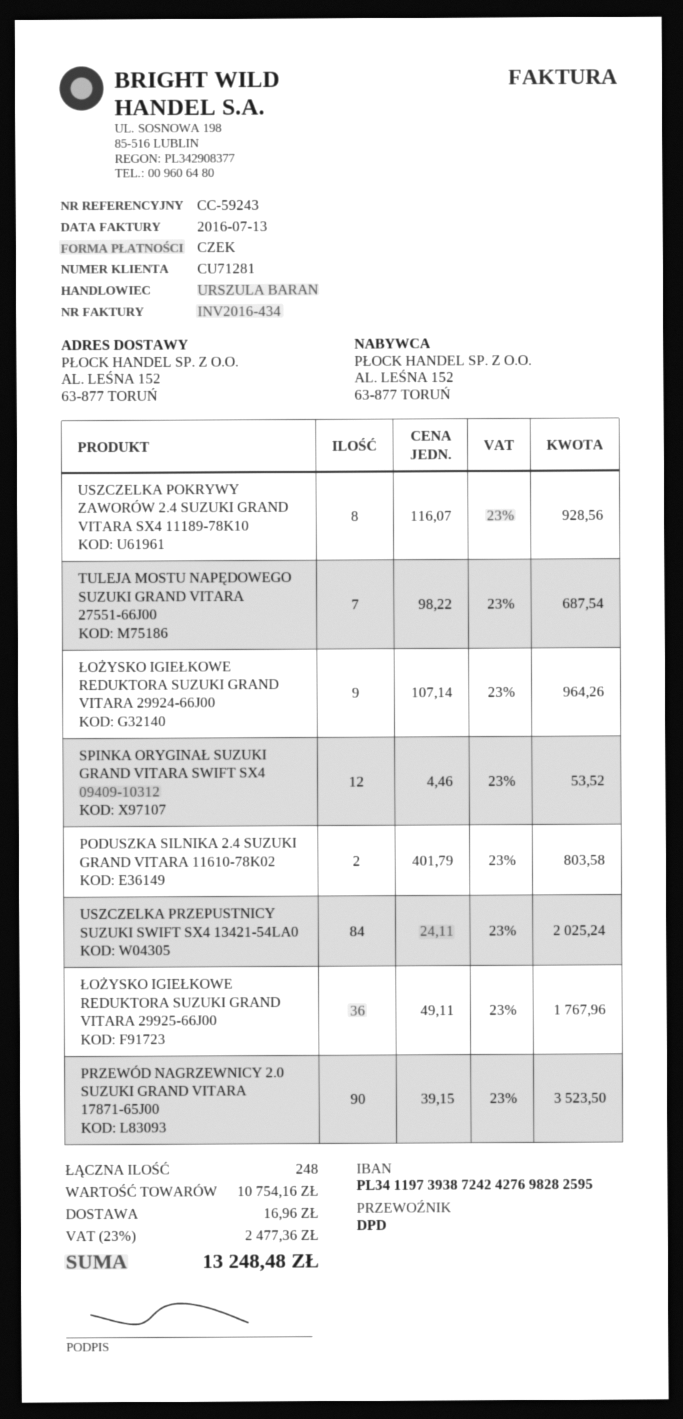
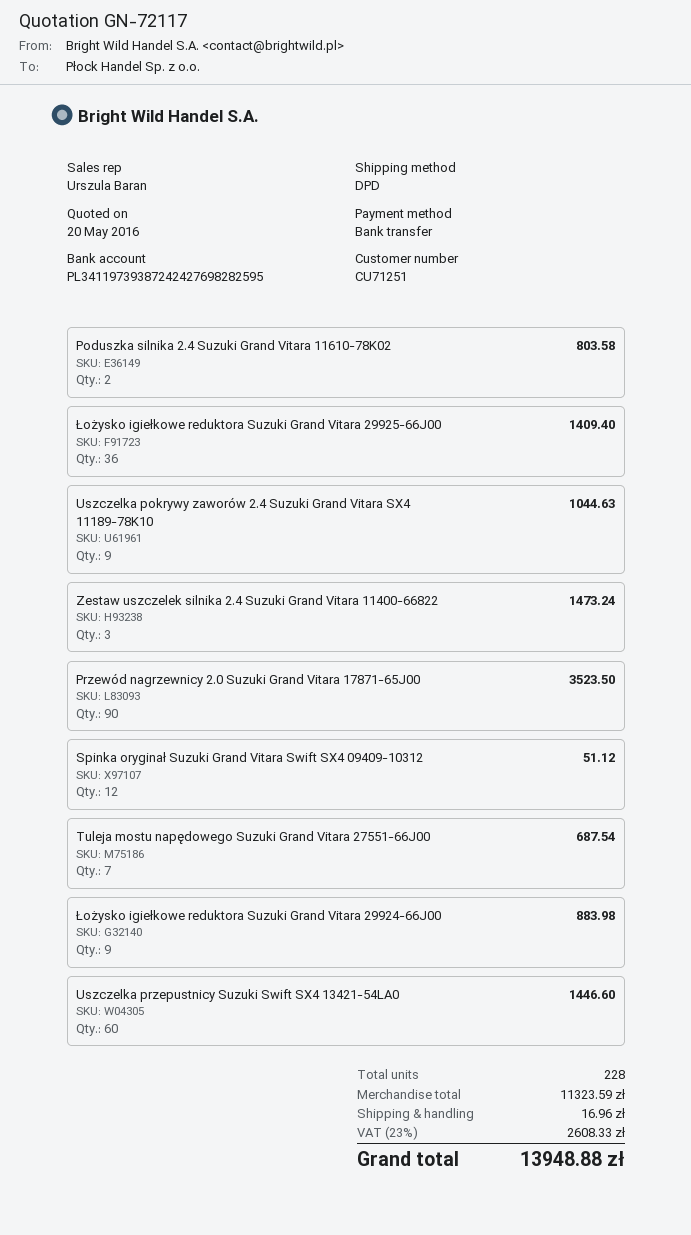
customer number: CU71281 -> CU71251
payment method: cheque -> bank transfer
USZCZELKA POKRYWY ZAWORÓW 2.4 SUZUKI GRAND VITARA SX4 11189-78K10: 8 for 928.56 -> 9 for 1044.63
ŁOŻYSKO IGIEŁKOWE REDUKTORA SUZUKI GRAND VITARA 29924-66J00: 9 for 964.26 -> 9 for 883.98
SPINKA ORYGINAŁ SUZUKI GRAND VITARA SWIFT SX4 09409-10312: 12 for 53.52 -> 12 for 51.12
USZCZELKA PRZEPUSTNICY SUZUKI SWIFT SX4 13421-54LA0: 84 for 2025.24 -> 60 for 1446.60
ŁOŻYSKO IGIEŁKOWE REDUKTORA SUZUKI GRAND VITARA 29925-66J00: 36 for 1767.96 -> 36 for 1409.40
Zestaw uszczelek silnika 2.4 Suzuki Grand Vitara 11400-66822: none -> 3 for 1473.24
total quantity: 248 -> 228
subtotal: 10754.16 -> 11323.59
tax: 23% = 2477.36 -> 23% = 2608.33
total: 13248.48 -> 13948.88

